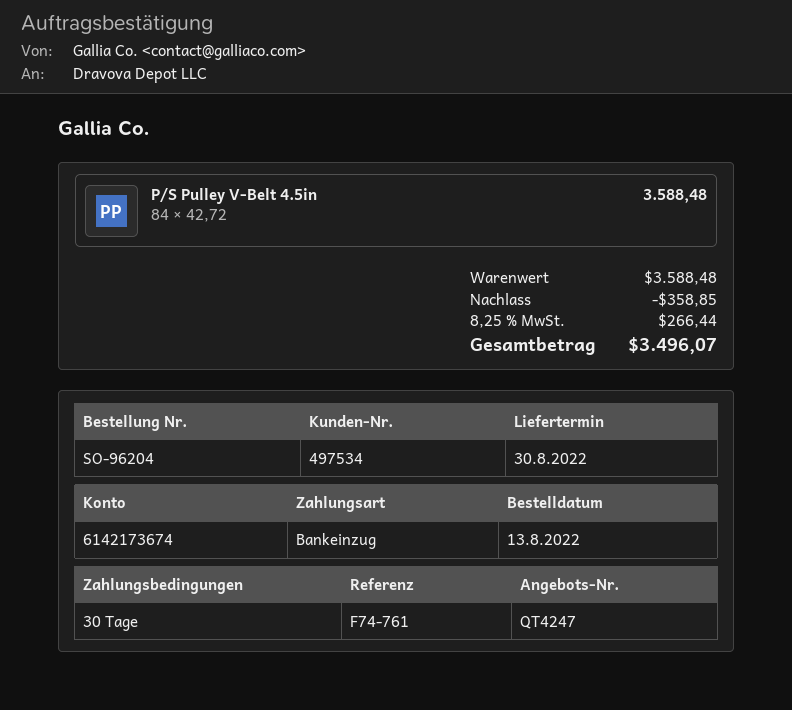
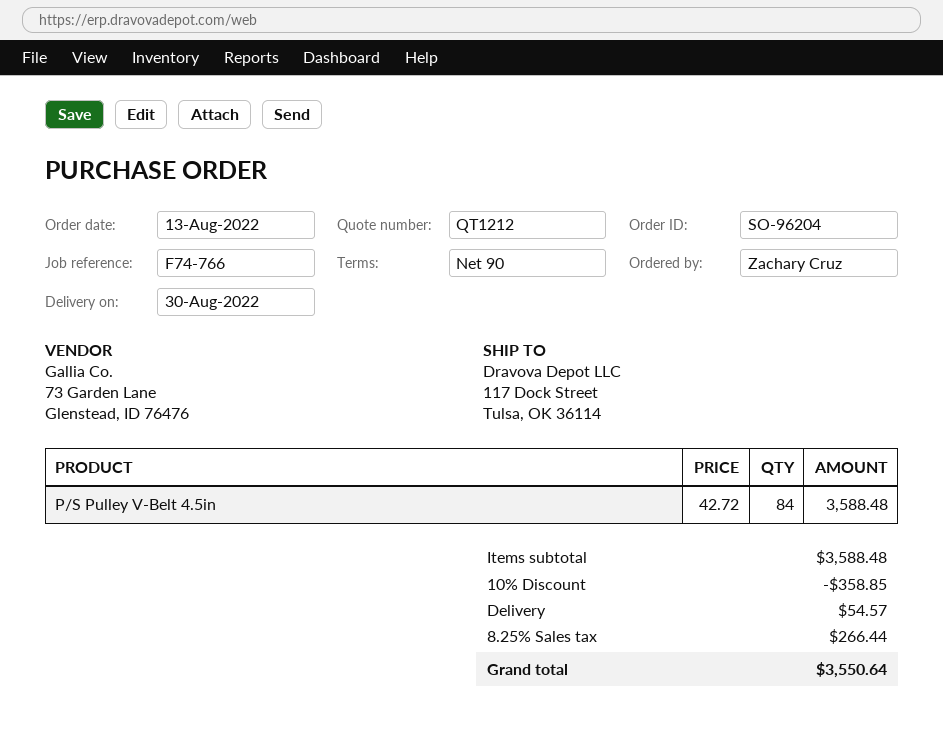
quote number: QT4247 -> QT1212
payment terms: 30 days -> 90 days
reference: F74-761 -> F74-766
shipping: none -> 54.57
total: 3496.07 -> 3550.64

